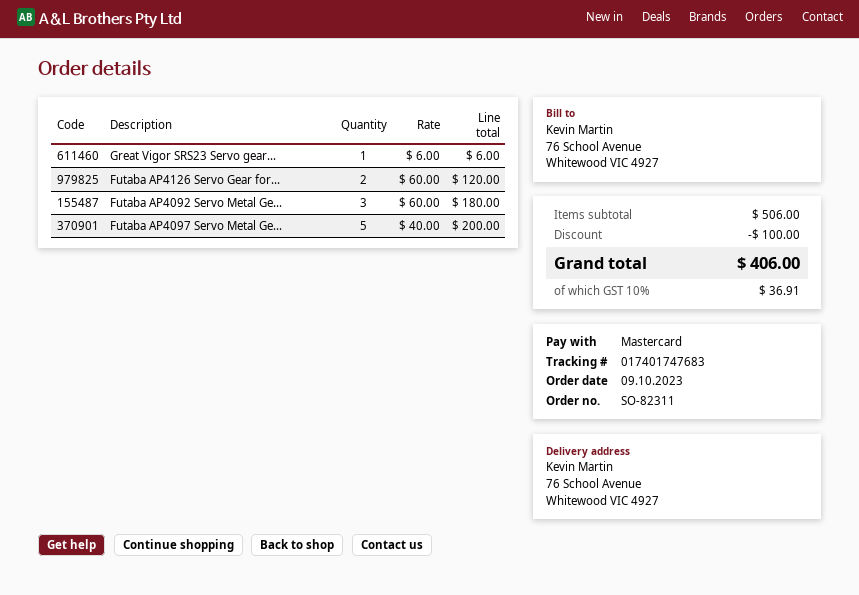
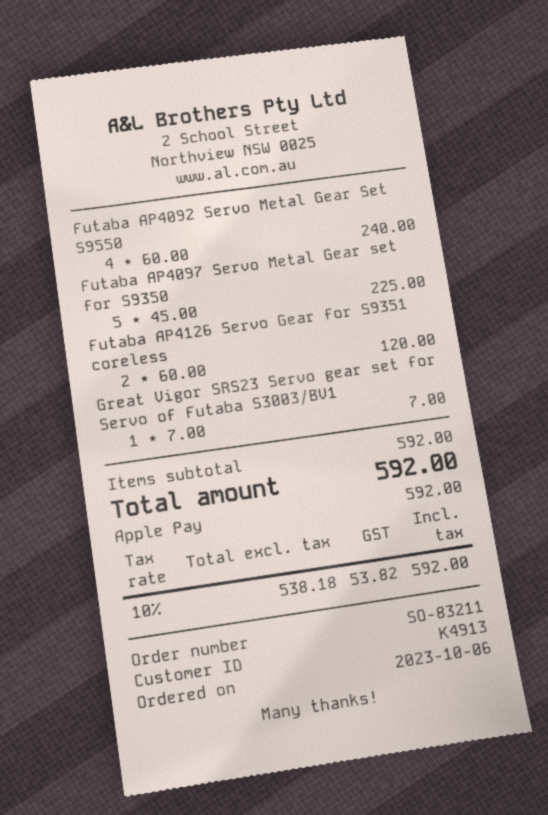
order number: SO-82311 -> SO-83211
order date: 2023-10-09 -> 2023-10-06
payment method: Mastercard -> Apple Pay
Great Vigor SRS23 Servo gear...: 1 x 6.00 = 6.00 -> 1 x 7.00 = 7.00
Futaba AP4092 Servo Metal Ge...: 3 x 60.00 = 180.00 -> 4 x 60.00 = 240.00
Futaba AP4097 Servo Metal Ge...: 5 x 40.00 = 200.00 -> 5 x 45.00 = 225.00
subtotal: 506.00 -> 592.00
discount: 100.00 -> none
tax: 10% = 36.91 -> 10% = 53.82
total: 406.00 -> 592.00

